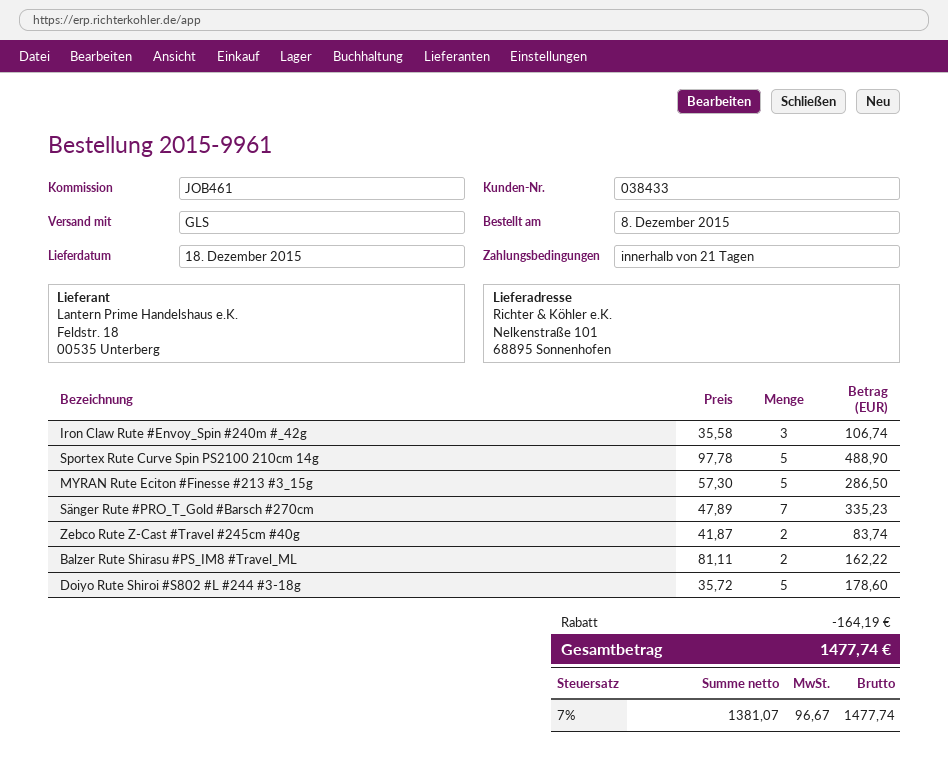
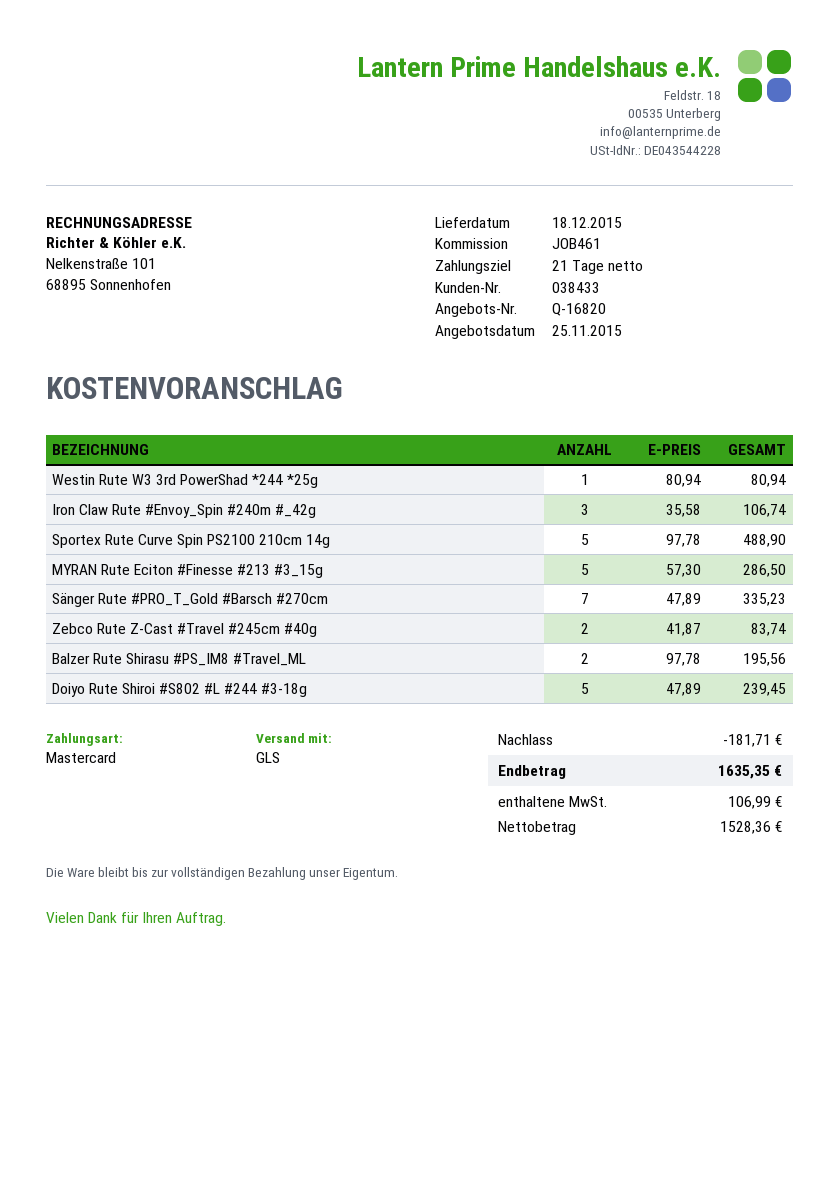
Balzer Rute Shirasu #PS_IM8 #Travel_ML: 2 x 81.11 = 162.22 -> 2 x 97.78 = 195.56
Doiyo Rute Shiroi #S802 #L #244 #3-18g: 5 x 35.72 = 178.60 -> 5 x 47.89 = 239.45
Westin Rute W3 3rd PowerShad *244 *25g: none -> 1 x 80.94 = 80.94
discount: 164.19 -> 181.71
net: 1381.07 -> 1528.36
tax: 96.67 -> 106.99
total: 1477.74 -> 1635.35

